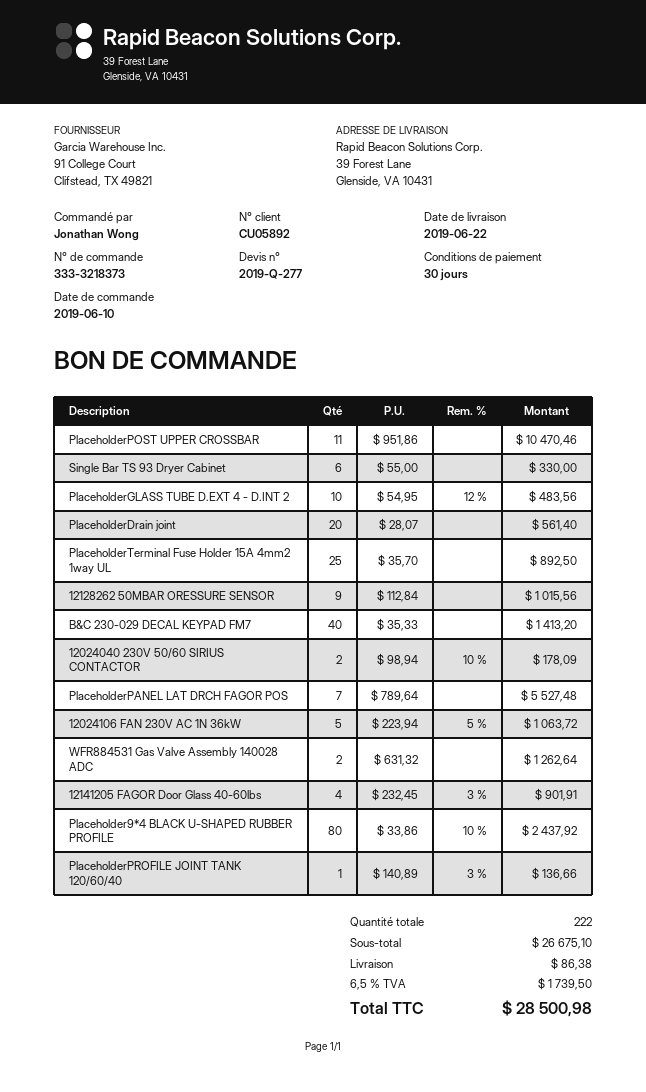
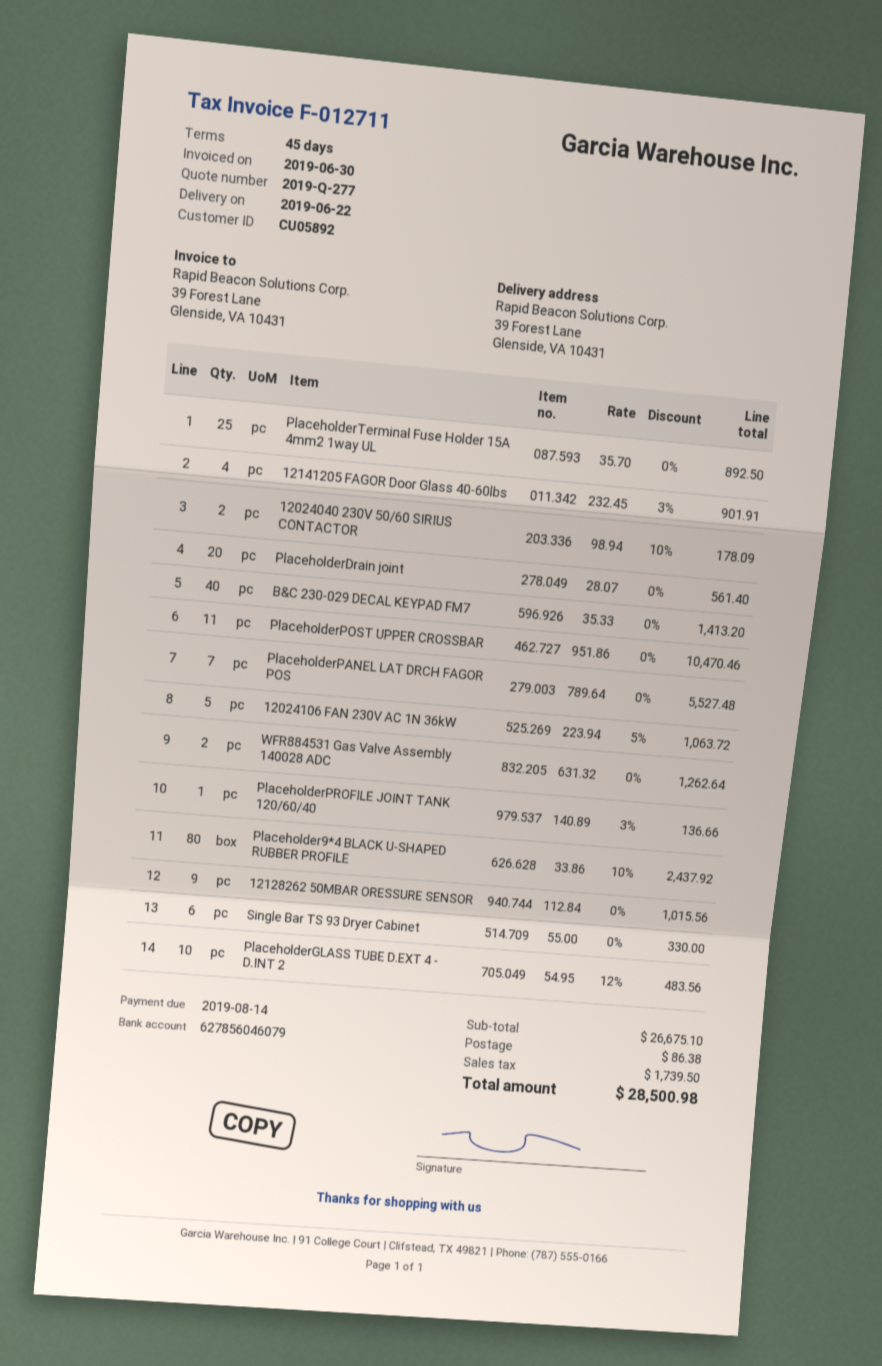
payment terms: 30 days -> 45 days

